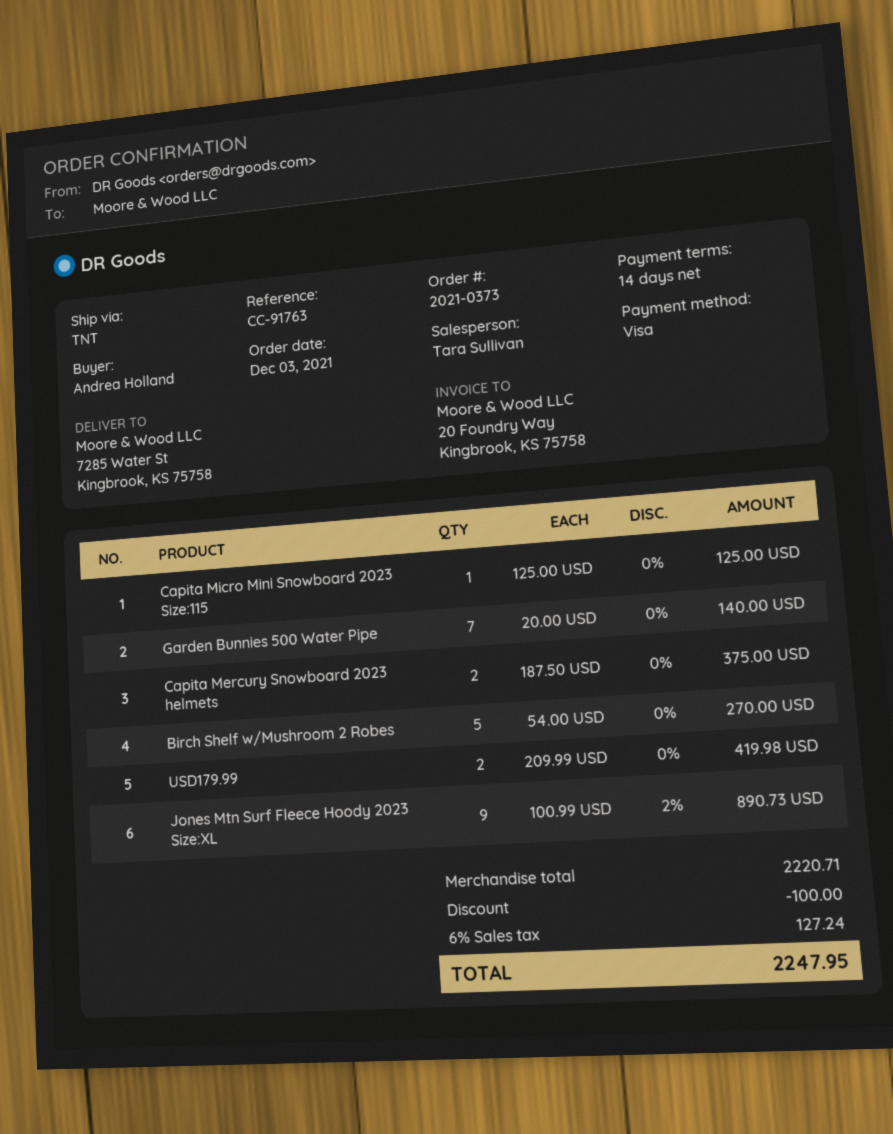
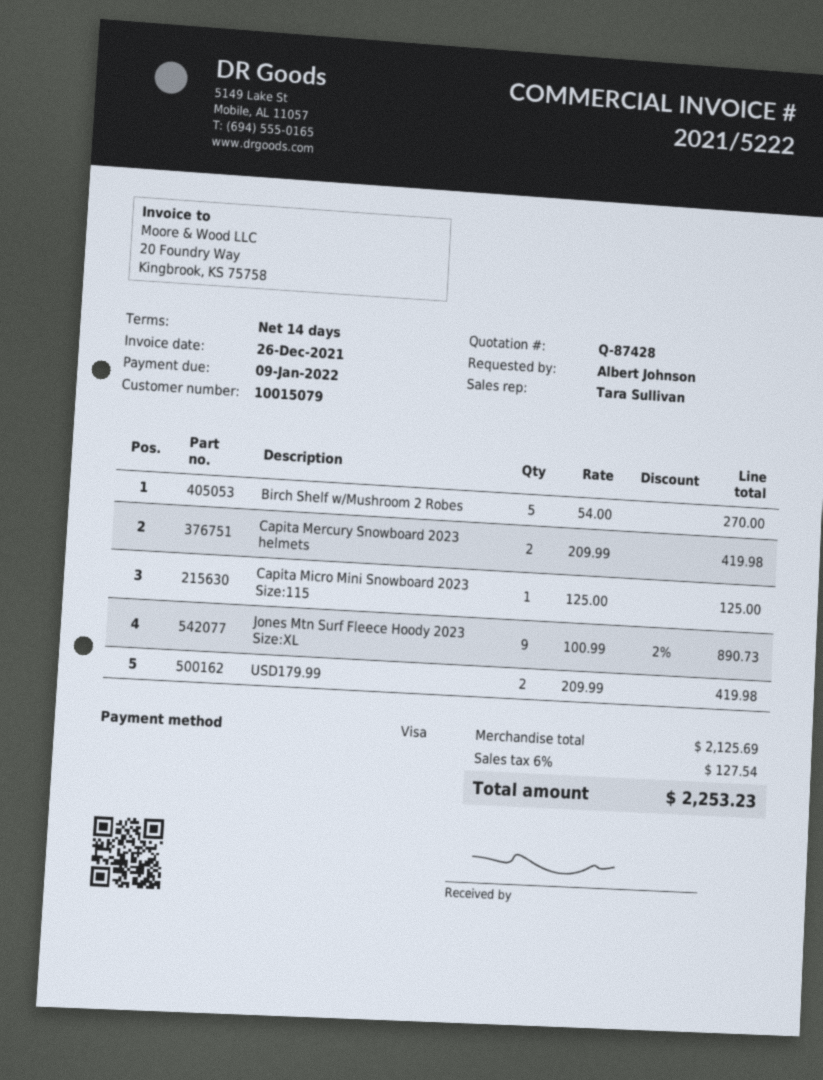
ordered by: Andrea Holland -> Albert Johnson
Garden Bunnies 500 Water Pipe: 7 x 20.00 = 140.00 -> none
Capita Mercury Snowboard 2023 helmets: 2 x 187.50 = 375.00 -> 2 x 209.99 = 419.98
subtotal: 2220.71 -> 2125.69
discount: 100.00 -> none
tax: 6% = 127.24 -> 6% = 127.54
total: 2247.95 -> 2253.23

